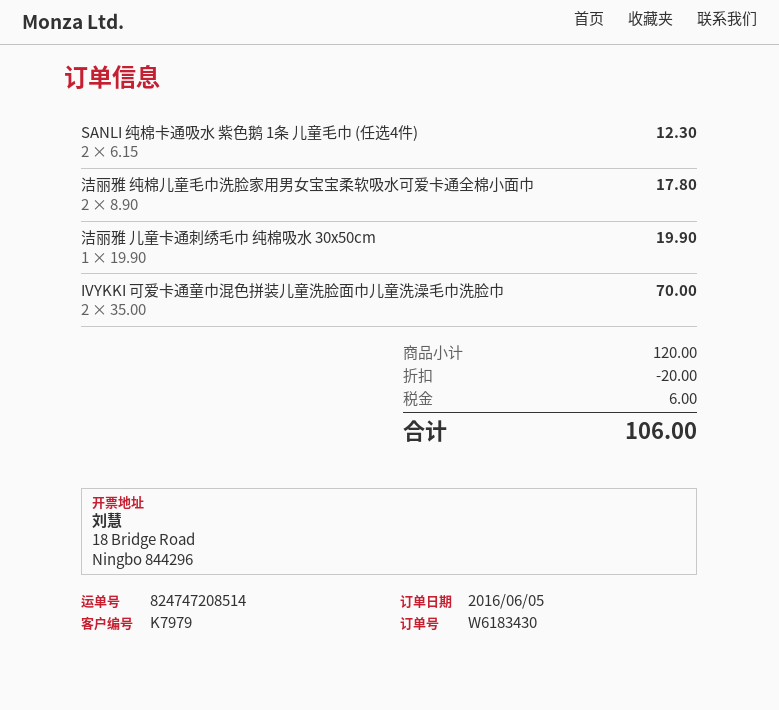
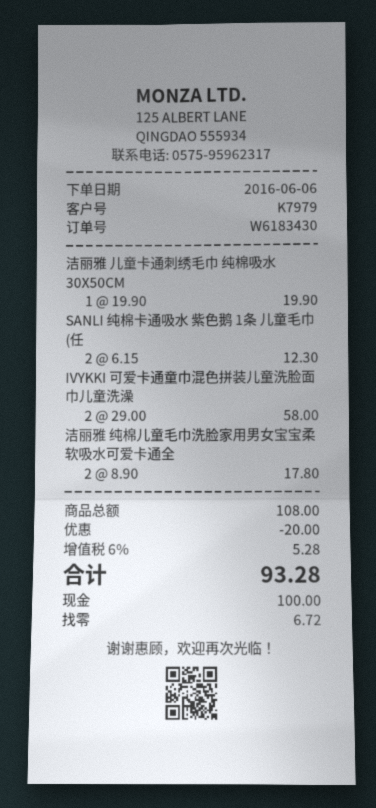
order date: 2016-06-05 -> 2016-06-06
IVYKKI 可爱卡通童巾混色拼装儿童洗脸面巾儿童洗澡毛巾洗脸巾: 2 x 35.00 = 70.00 -> 2 x 29.00 = 58.00
subtotal: 120.00 -> 108.00
tax: 6.00 -> 5.28
total: 106.00 -> 93.28

